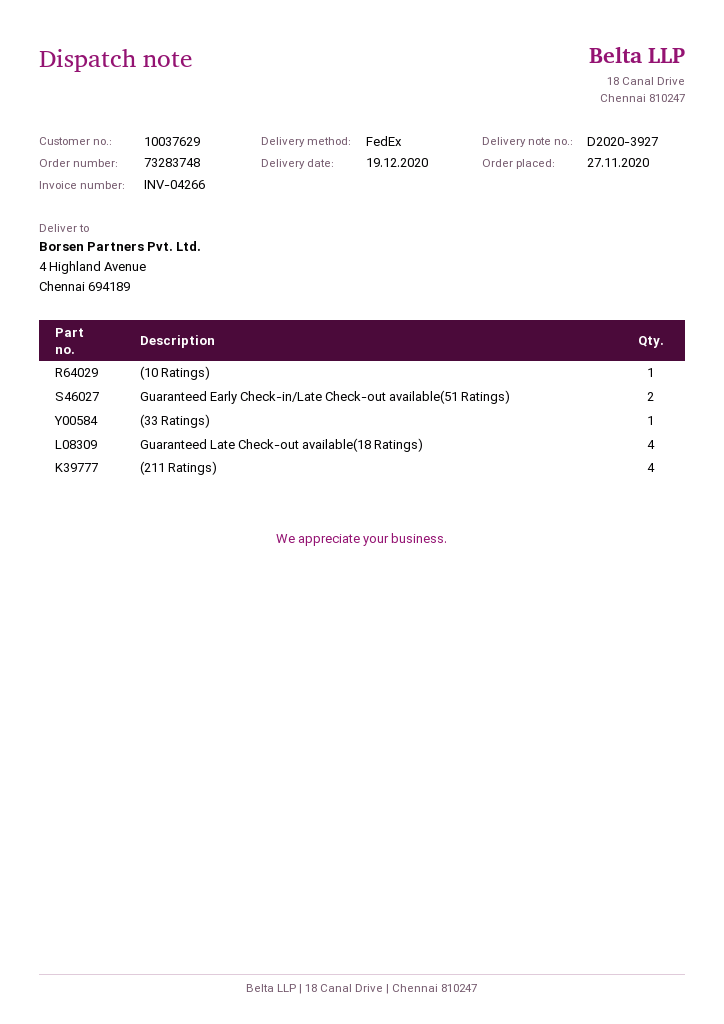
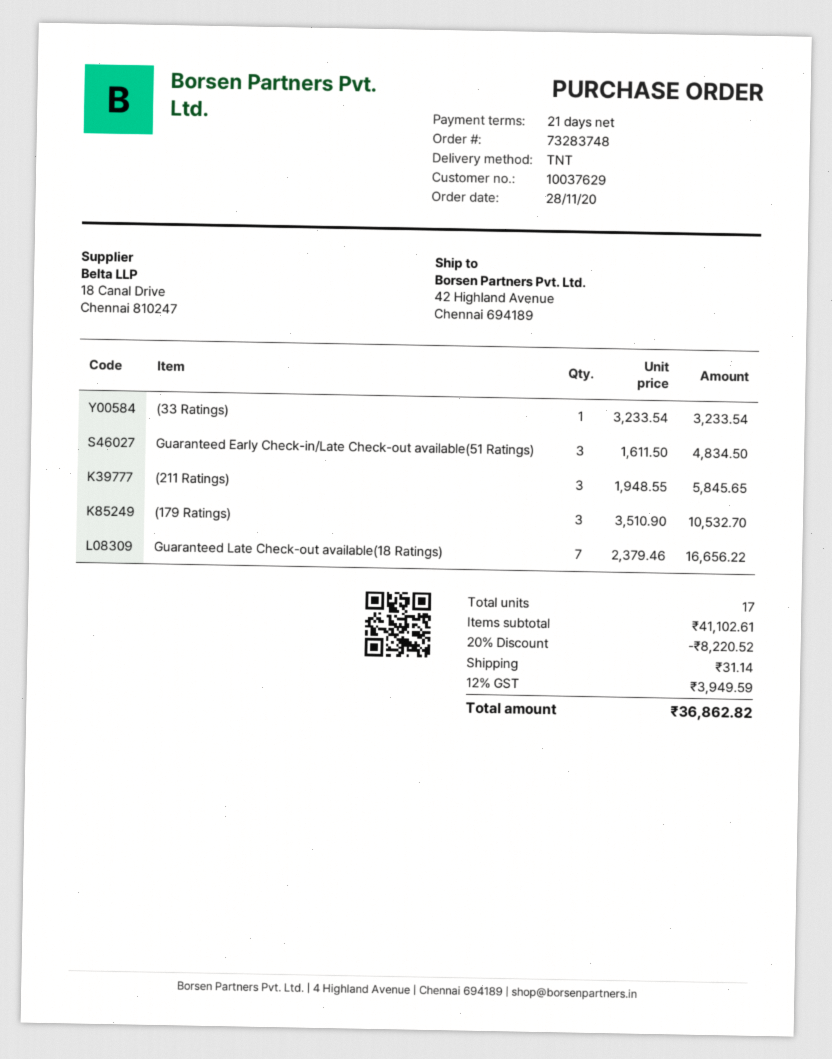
order date: 2020-11-27 -> 2020-11-28
shipping method: FedEx -> TNT
ship to: 4 Highland Avenue, Chennai 694189 -> 42 Highland Avenue, Chennai 694189
(10 Ratings): 1 -> none
Guaranteed Early Check-in/Late Check-out available(51 Ratings): 2 -> 3
Guaranteed Late Check-out available(18 Ratings): 4 -> 7
(211 Ratings): 4 -> 3
(179 Ratings): none -> 3

